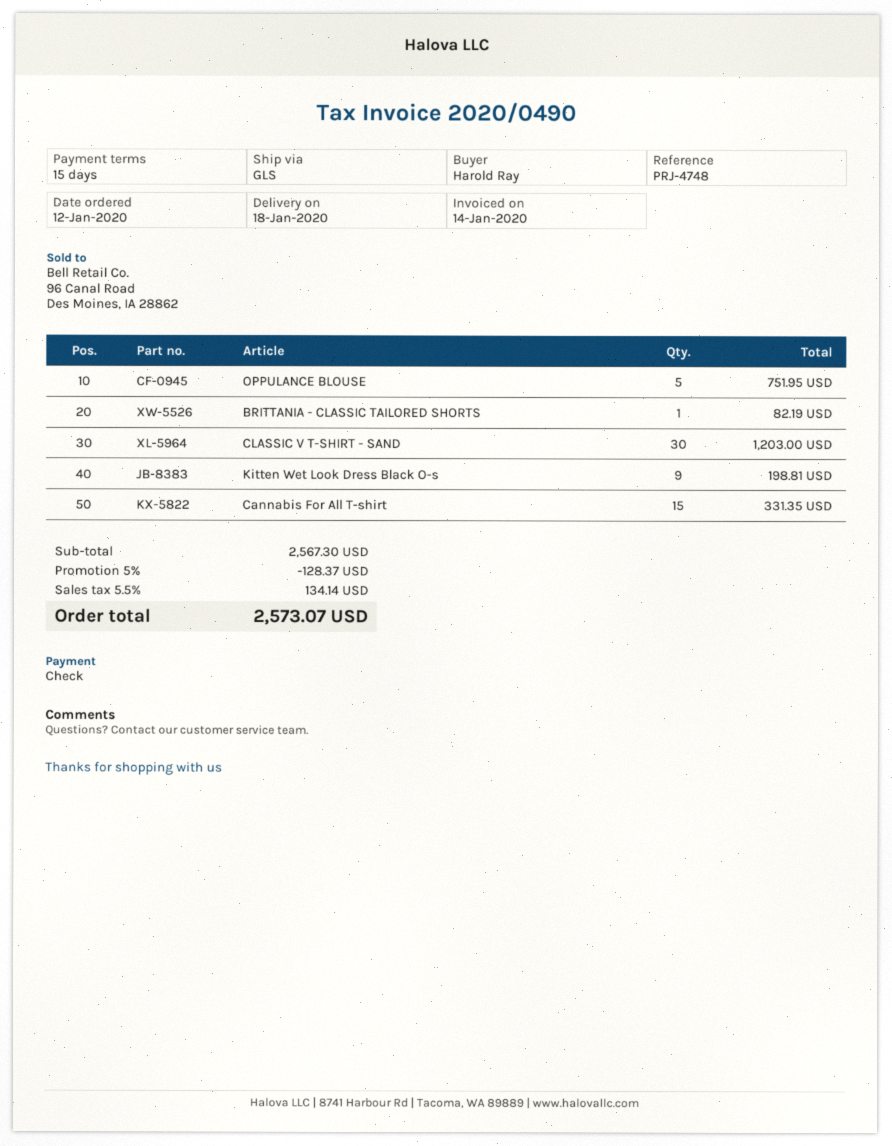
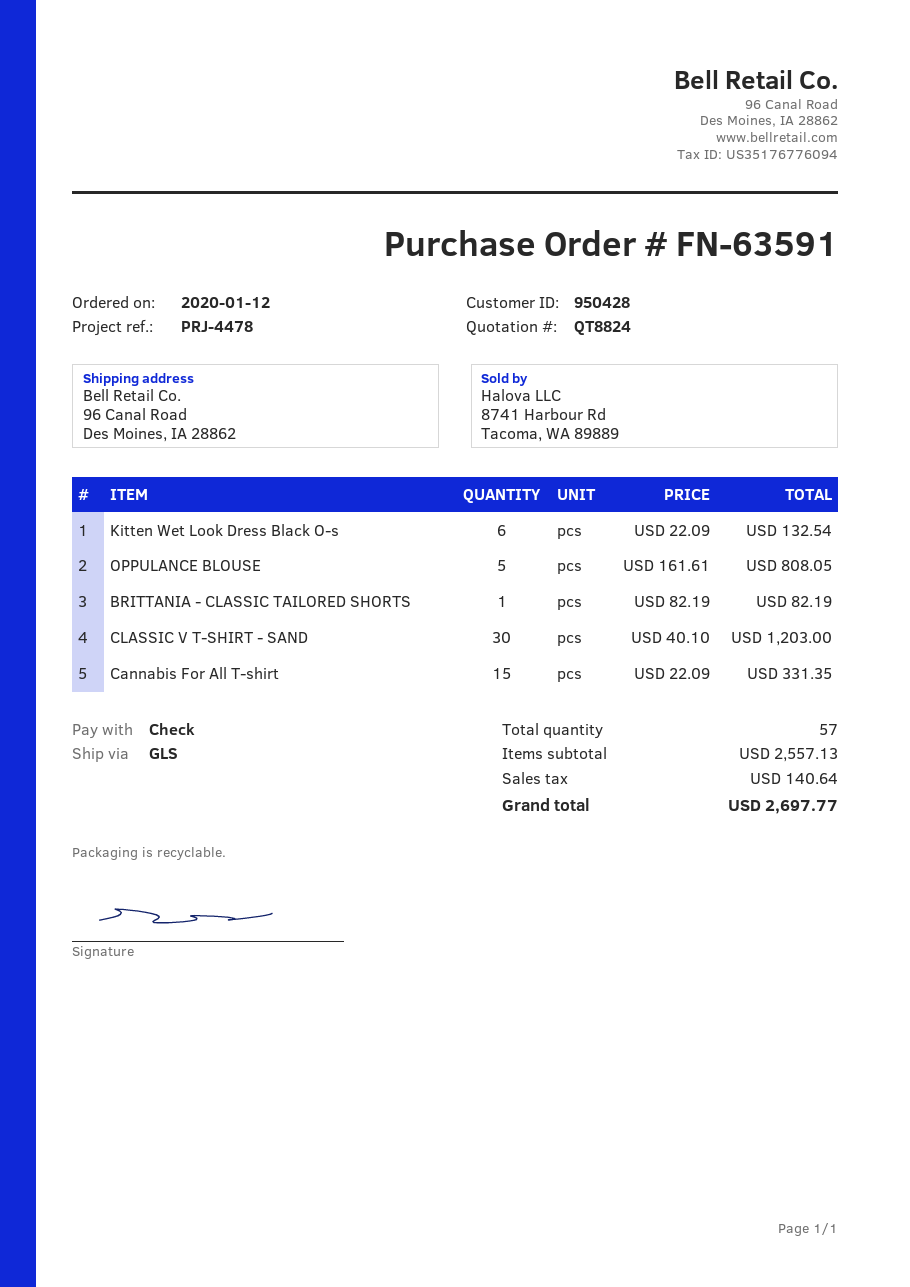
reference: PRJ-4748 -> PRJ-4478
OPPULANCE BLOUSE: 5 for 751.95 -> 5 for 808.05
Kitten Wet Look Dress Black O-s: 9 for 198.81 -> 6 for 132.54
subtotal: 2567.30 -> 2557.13
discount: 5% = 128.37 -> none
tax: 134.14 -> 140.64
total: 2573.07 -> 2697.77

